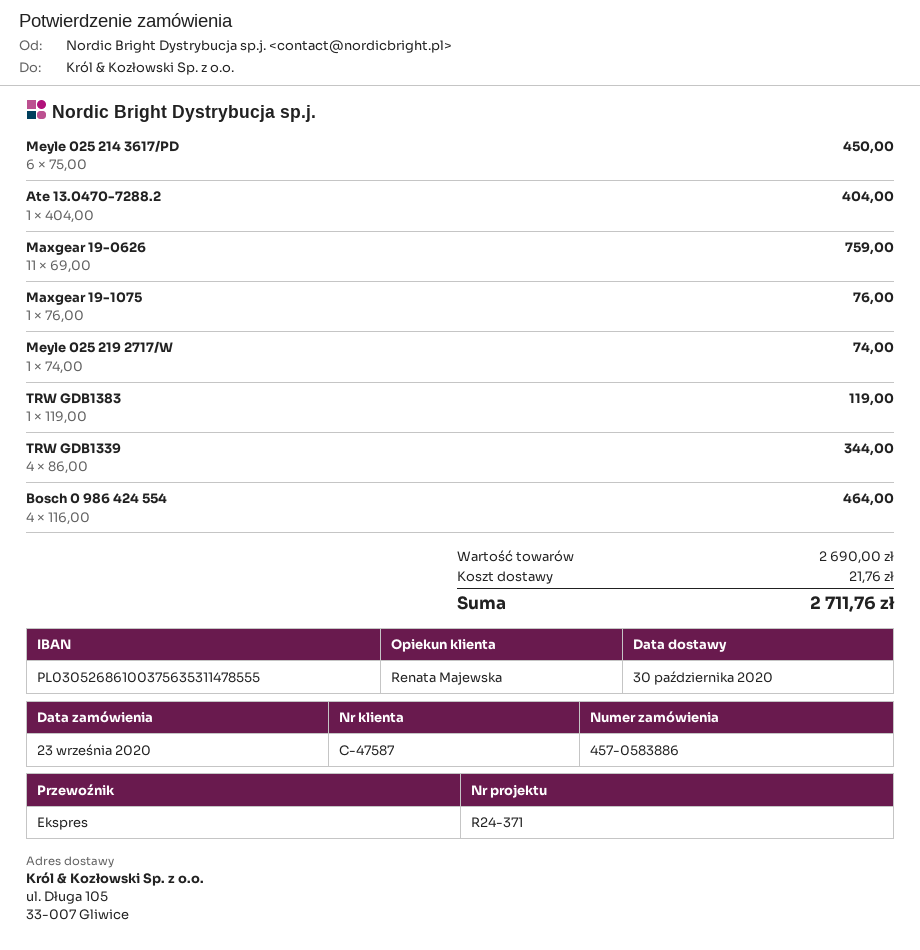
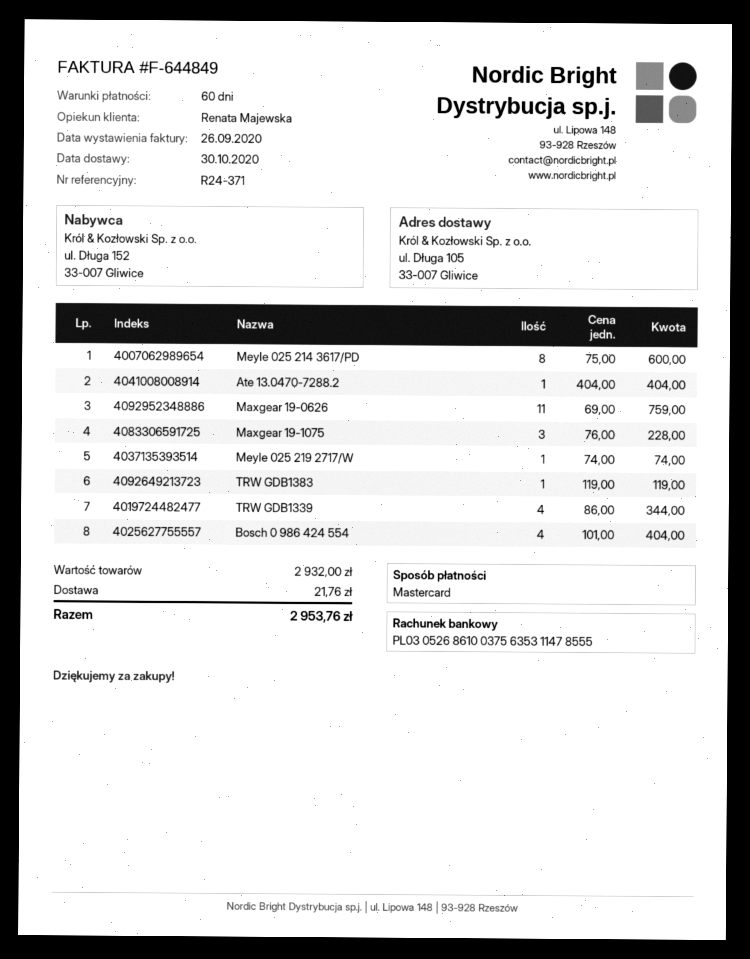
Meyle 025 214 3617/PD: 6 x 75.00 = 450.00 -> 8 x 75.00 = 600.00
Maxgear 19-1075: 1 x 76.00 = 76.00 -> 3 x 76.00 = 228.00
Bosch 0 986 424 554: 4 x 116.00 = 464.00 -> 4 x 101.00 = 404.00
subtotal: 2690.00 -> 2932.00
total: 2711.76 -> 2953.76

